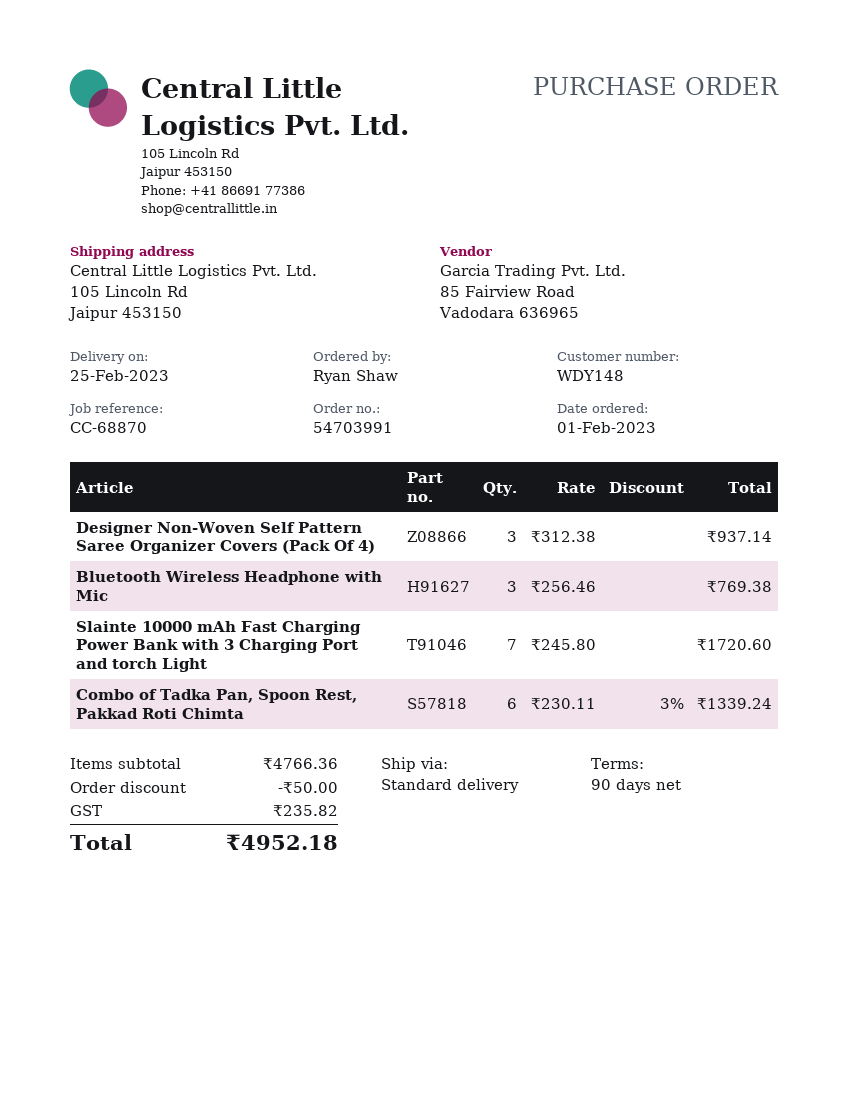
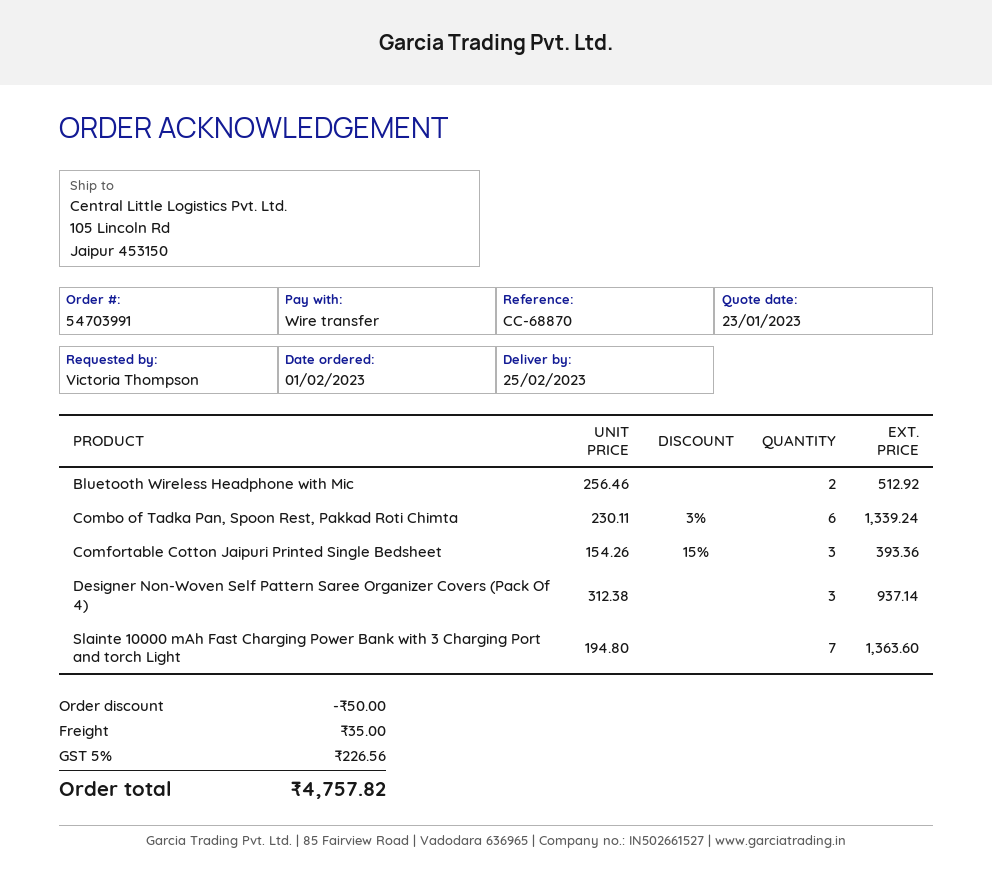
ordered by: Ryan Shaw -> Victoria Thompson
Bluetooth Wireless Headphone with Mic: 3 x 256.46 = 769.38 -> 2 x 256.46 = 512.92
Slainte 10000 mAh Fast Charging Power Bank with 3 Charging Port and torch Light: 7 x 245.80 = 1720.60 -> 7 x 194.80 = 1363.60
Comfortable Cotton Jaipuri Printed Single Bedsheet: none -> 3 x 154.26 - 15% = 393.36
shipping: none -> 35.00
tax: 235.82 -> 226.56
total: 4952.18 -> 4757.82

